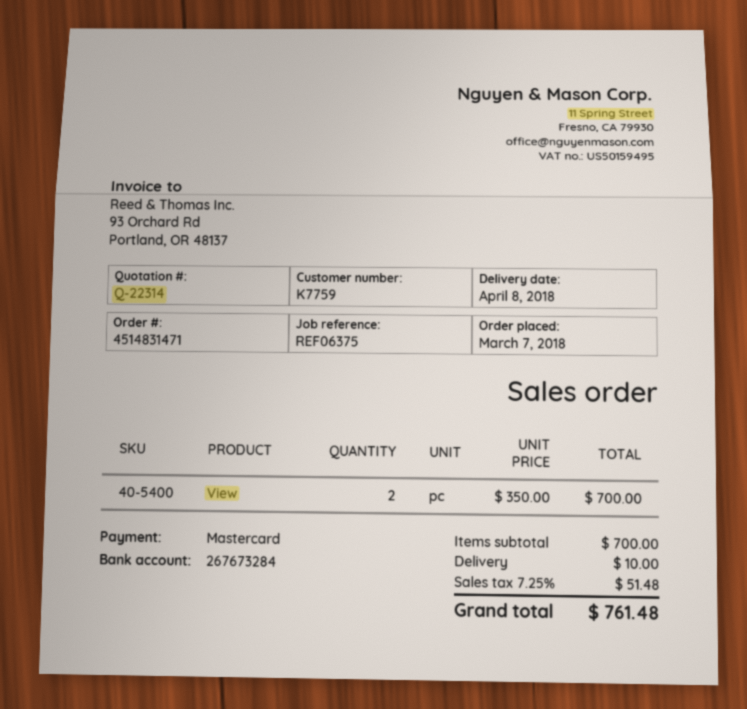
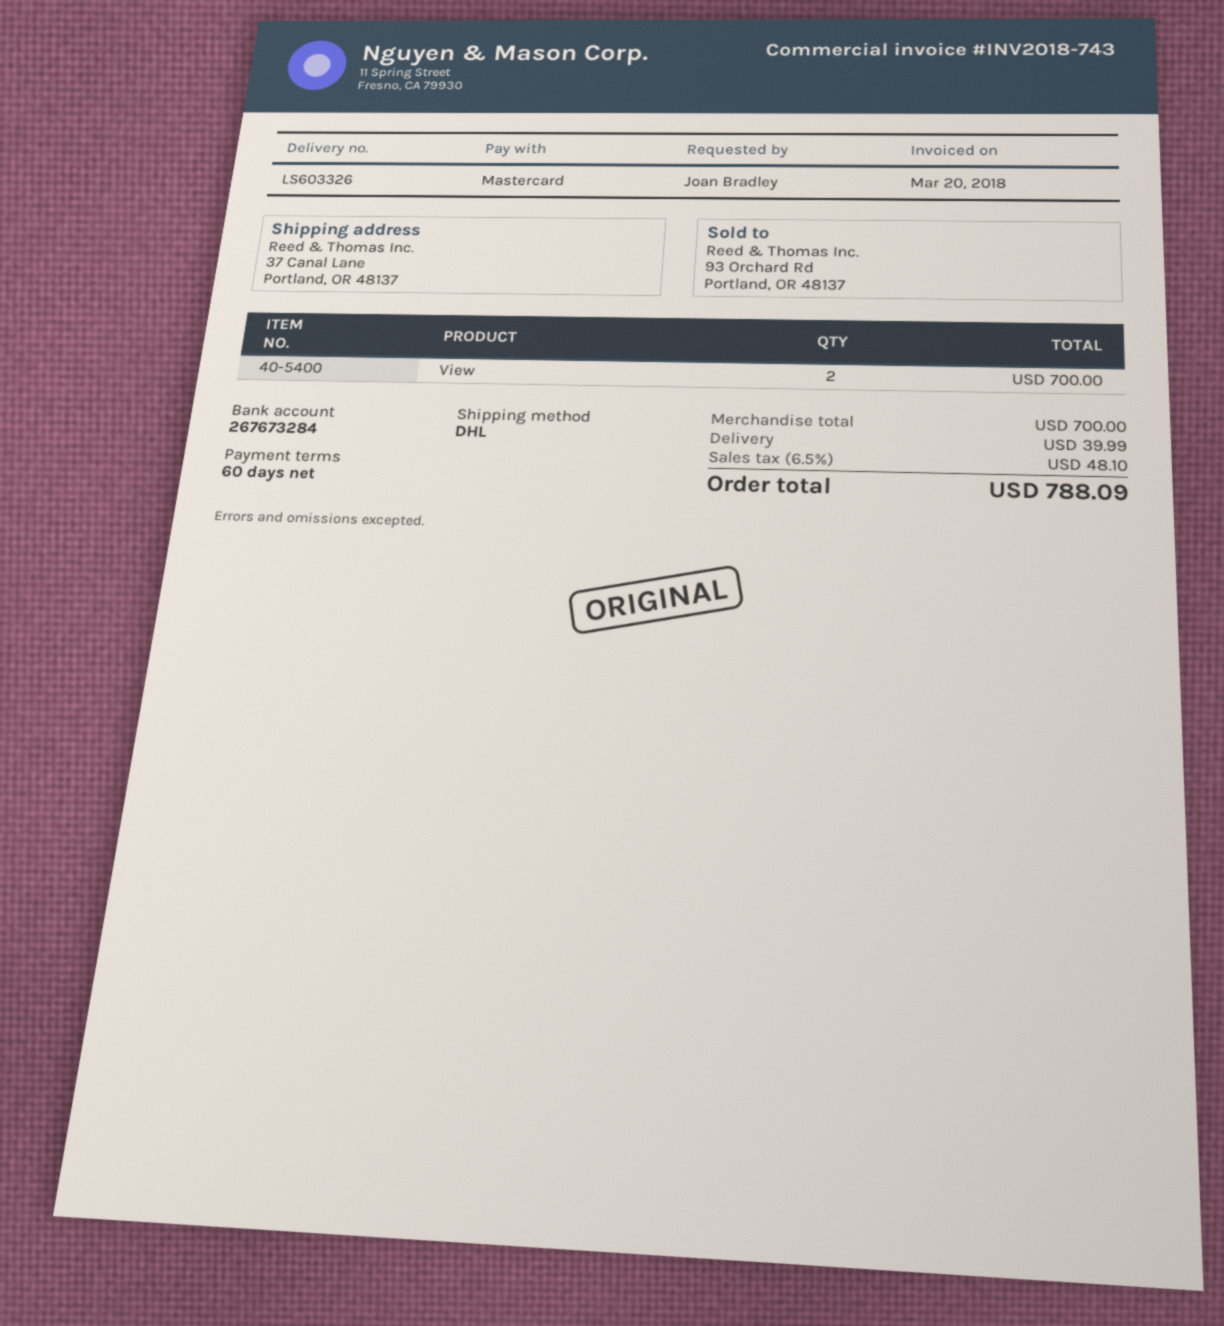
shipping: 10.00 -> 39.99
tax: 7.25% = 51.48 -> 6.5% = 48.10
total: 761.48 -> 788.09

